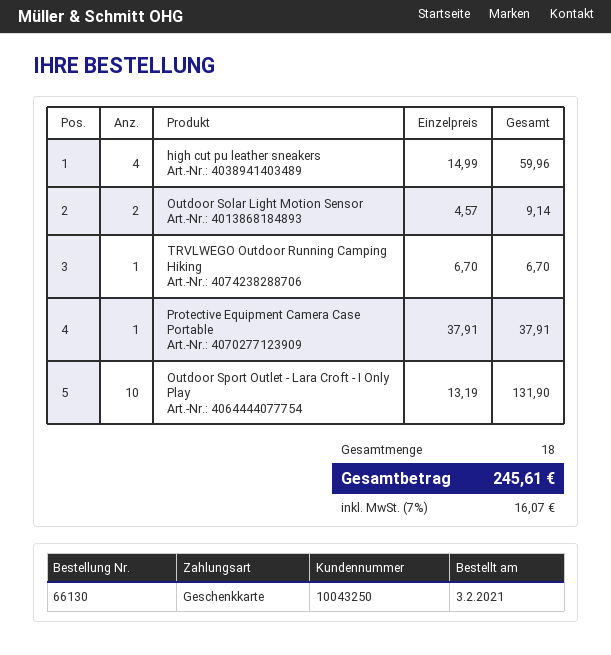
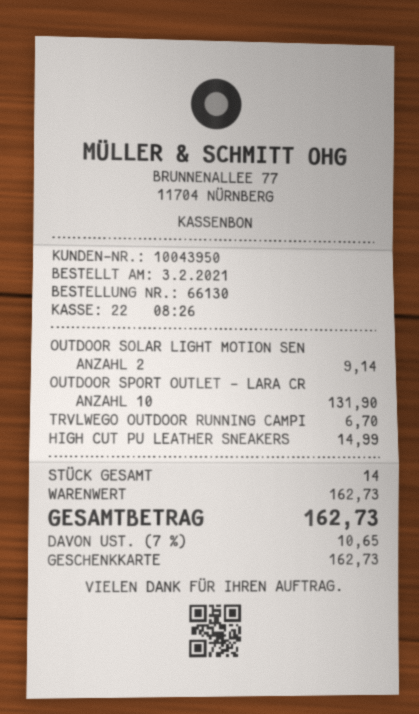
customer number: 10043250 -> 10043950
high cut pu leather sneakers: 4 for 59.96 -> 1 for 14.99
Protective Equipment Camera Case Portable: 1 for 37.91 -> none
total quantity: 18 -> 14
tax: 7% = 16.07 -> 7% = 10.65
total: 245.61 -> 162.73

